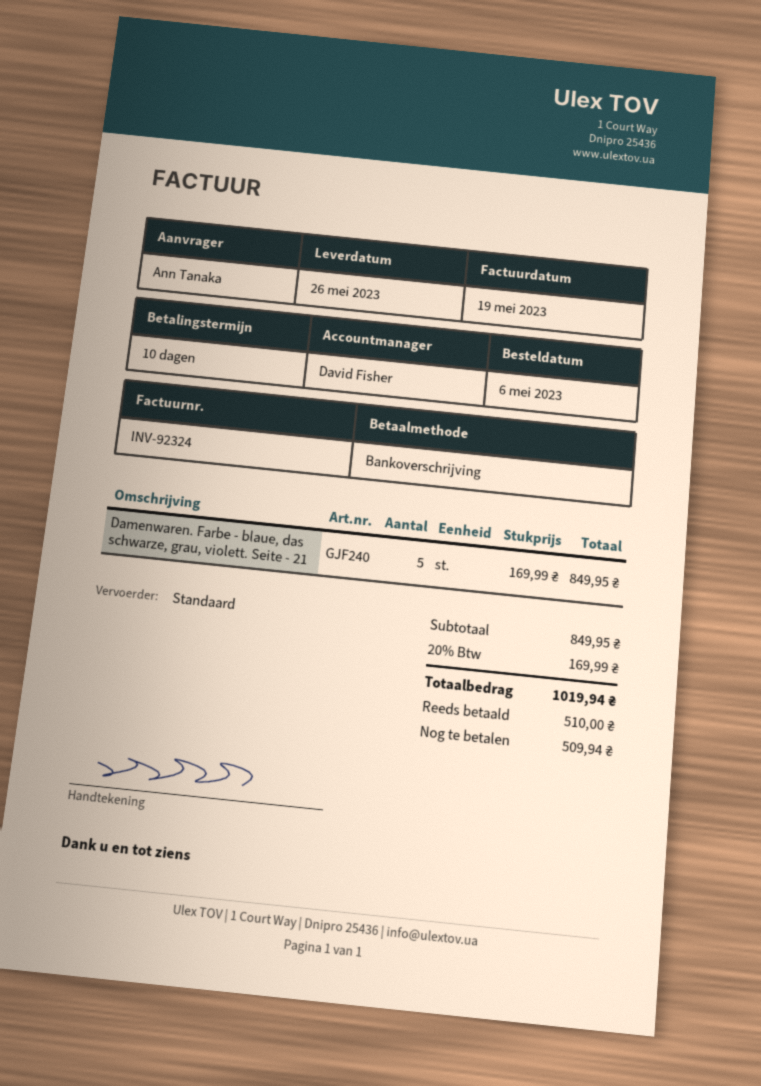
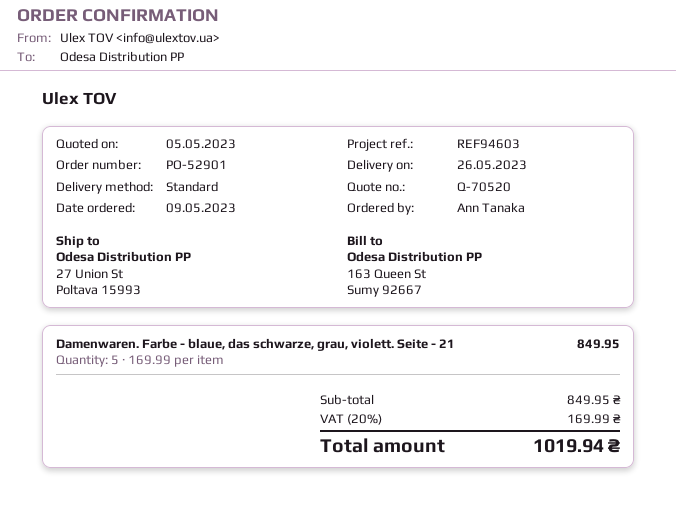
order date: 2023-05-06 -> 2023-05-09

